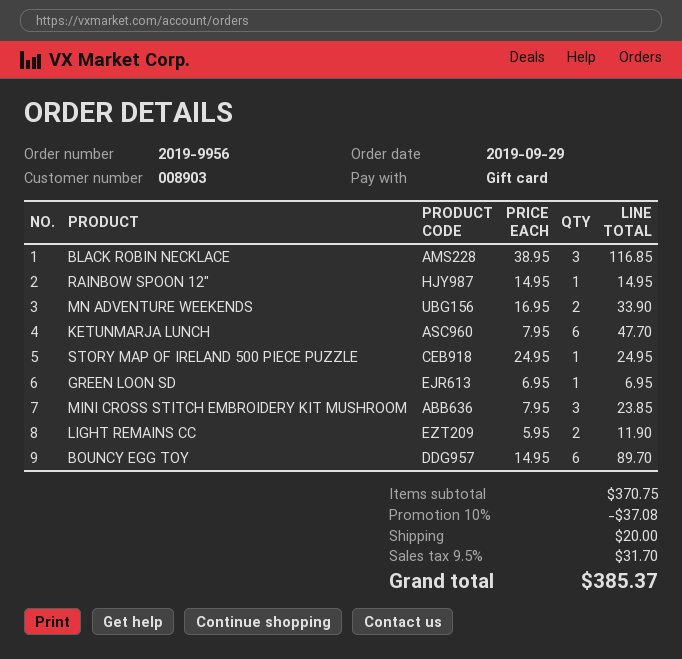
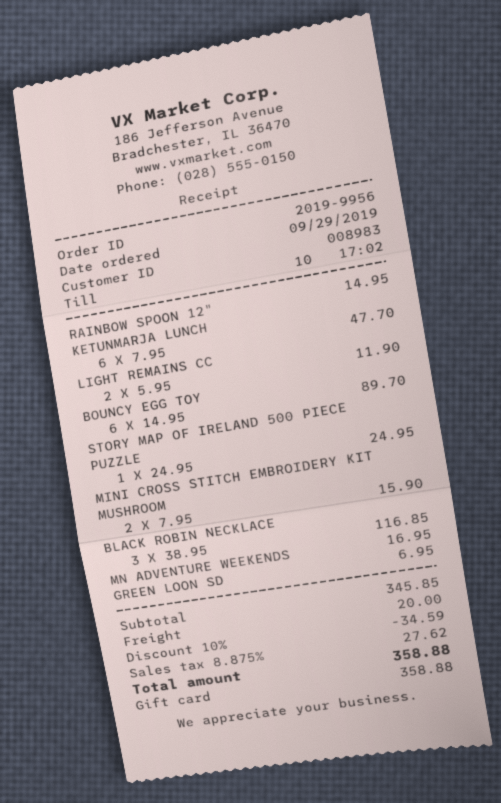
customer number: 008903 -> 008983
MN ADVENTURE WEEKENDS: 2 x 16.95 = 33.90 -> 1 x 16.95 = 16.95
MINI CROSS STITCH EMBROIDERY KIT MUSHROOM: 3 x 7.95 = 23.85 -> 2 x 7.95 = 15.90
subtotal: 370.75 -> 345.85
discount: 10% = 37.08 -> 10% = 34.59
tax: 9.5% = 31.70 -> 8.875% = 27.62
total: 385.37 -> 358.88

